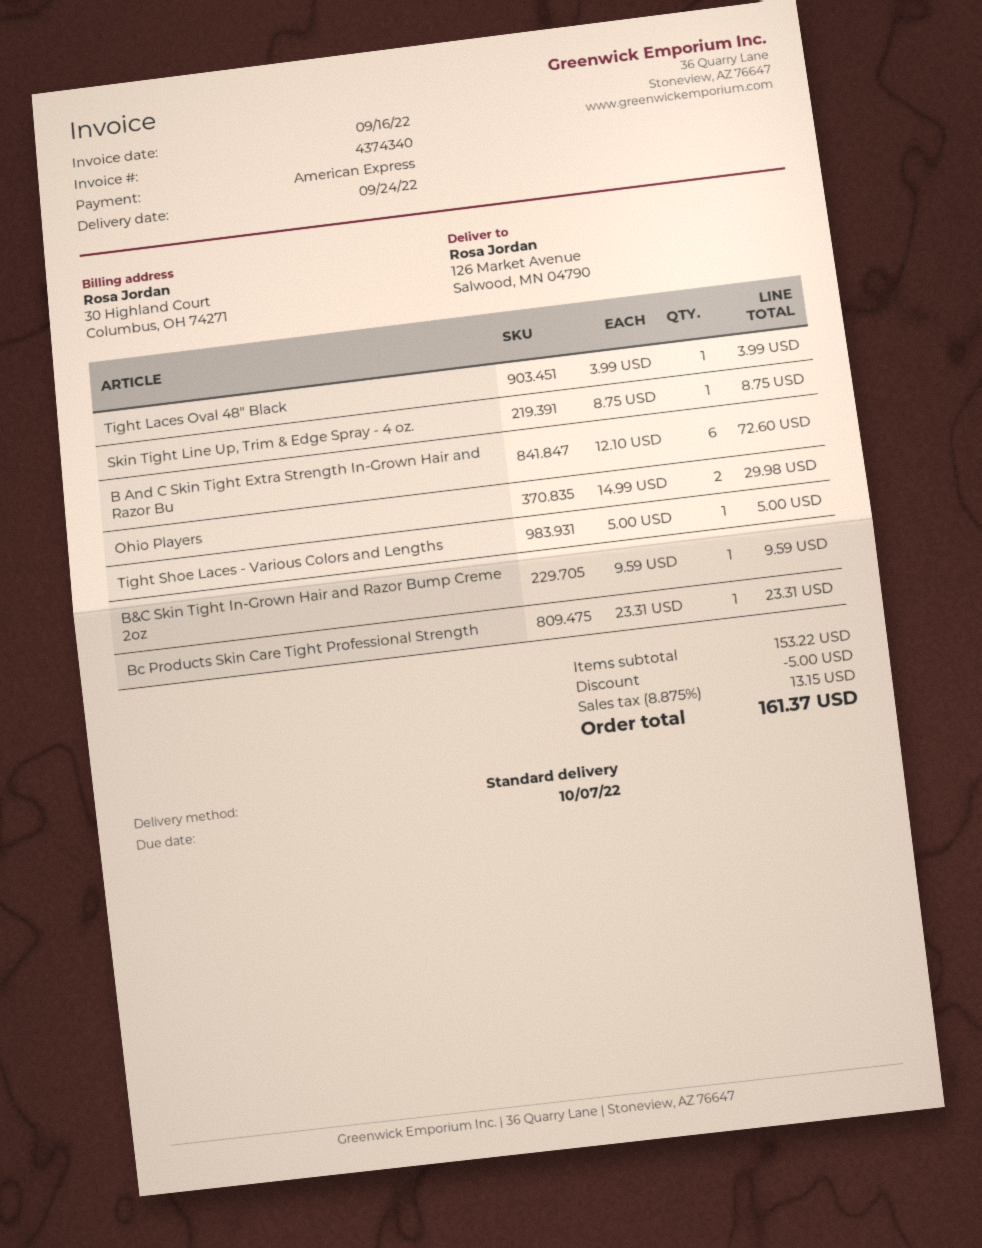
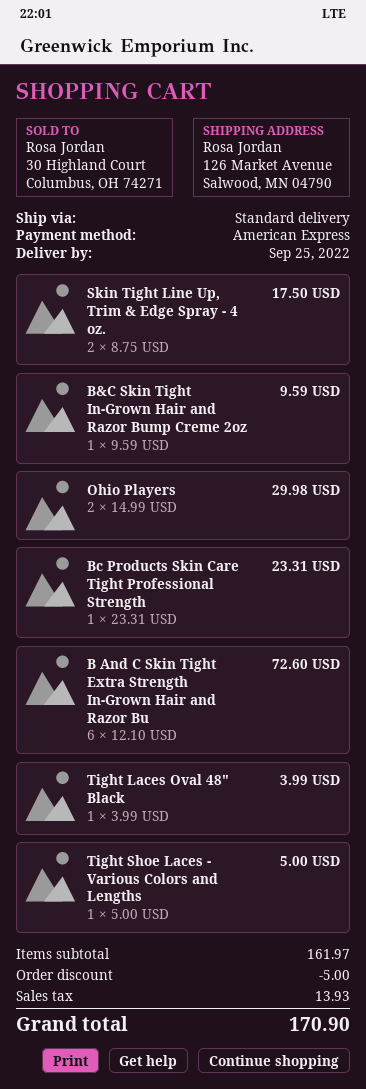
delivery date: 2022-09-24 -> 2022-09-25
Skin Tight Line Up, Trim & Edge Spray - 4 oz.: 1 x 8.75 = 8.75 -> 2 x 8.75 = 17.50
subtotal: 153.22 -> 161.97
tax: 13.15 -> 13.93
total: 161.37 -> 170.90

